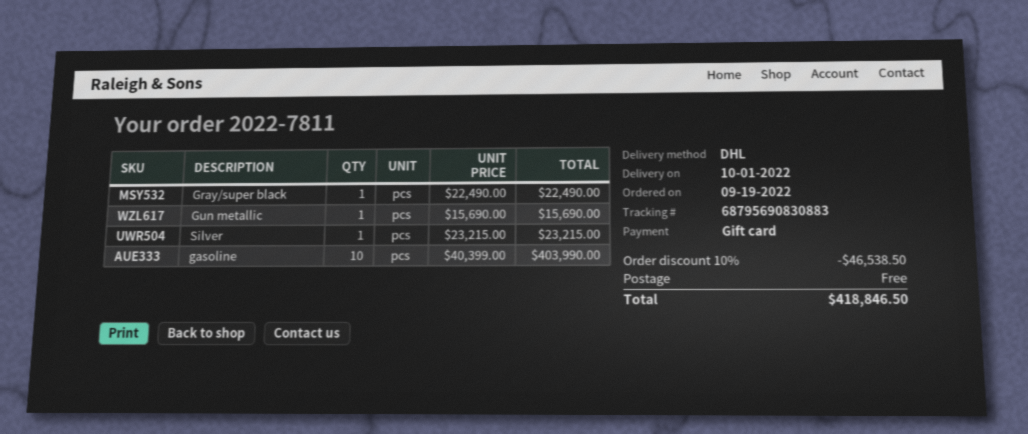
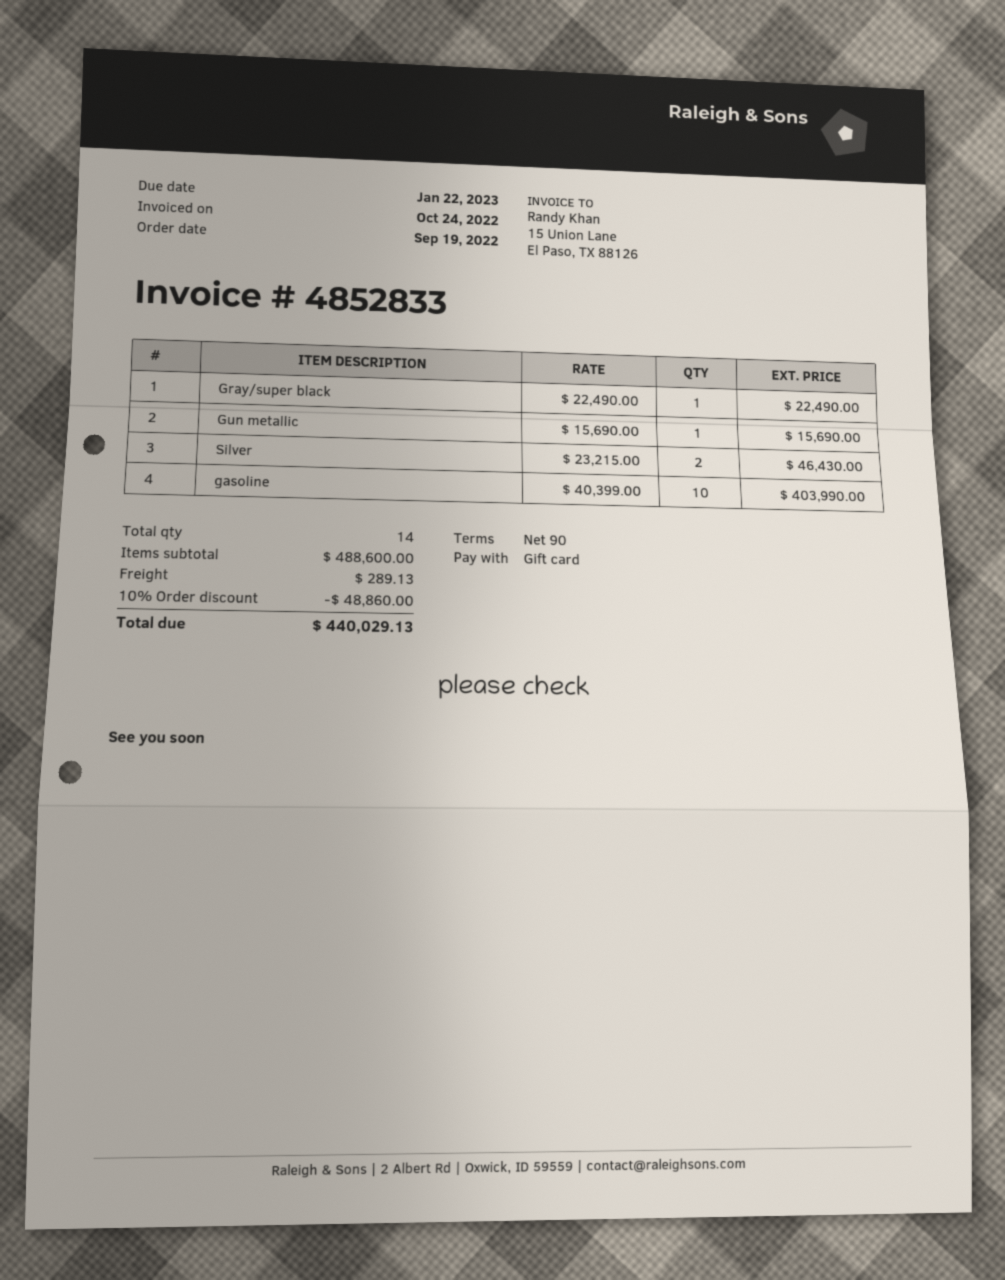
Silver: 1 x 23215.00 = 23215.00 -> 2 x 23215.00 = 46430.00
discount: 10% = 46538.50 -> 10% = 48860.00
shipping: 0.00 -> 289.13
total: 418846.50 -> 440029.13

